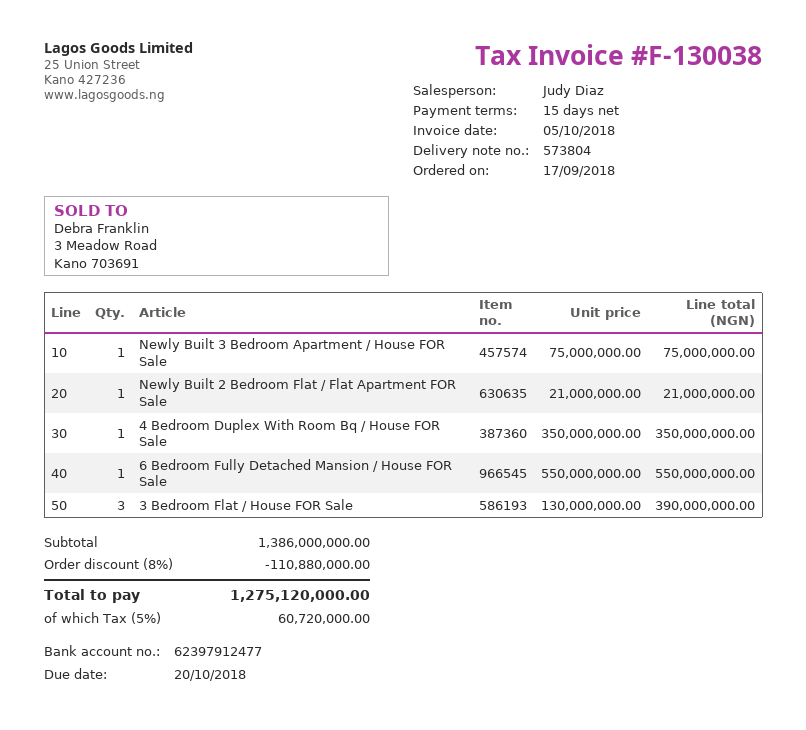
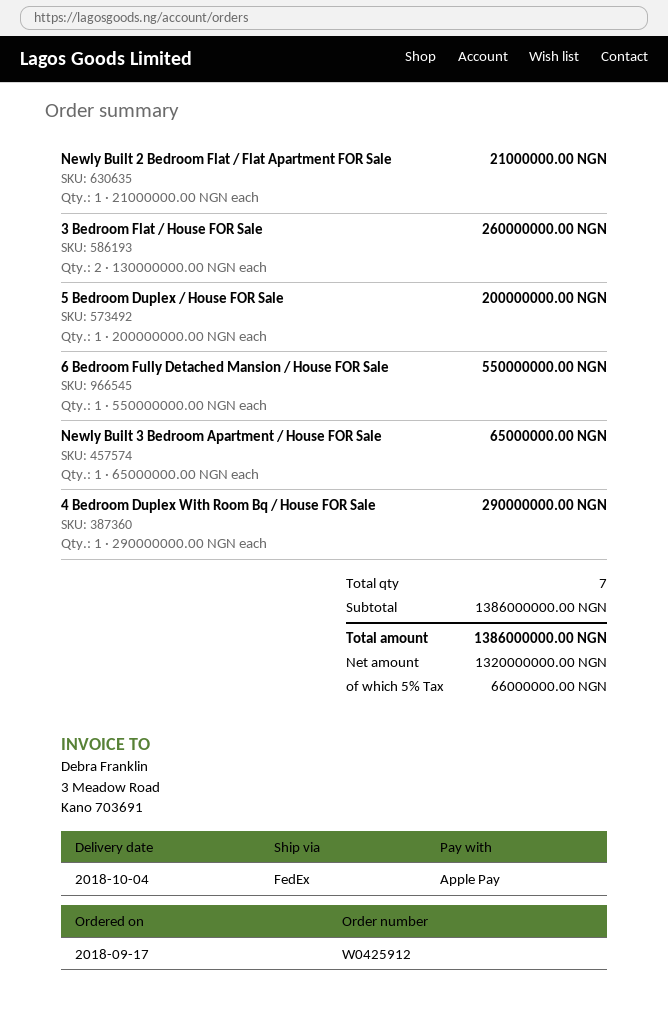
Newly Built 3 Bedroom Apartment / House FOR Sale: 1 x 75000000.00 = 75000000.00 -> 1 x 65000000.00 = 65000000.00
4 Bedroom Duplex With Room Bq / House FOR Sale: 1 x 350000000.00 = 350000000.00 -> 1 x 290000000.00 = 290000000.00
3 Bedroom Flat / House FOR Sale: 3 x 130000000.00 = 390000000.00 -> 2 x 130000000.00 = 260000000.00
5 Bedroom Duplex / House FOR Sale: none -> 1 x 200000000.00 = 200000000.00
discount: 8% = 110880000.00 -> none
tax: 5% = 60720000.00 -> 5% = 66000000.00
total: 1275120000.00 -> 1386000000.00

